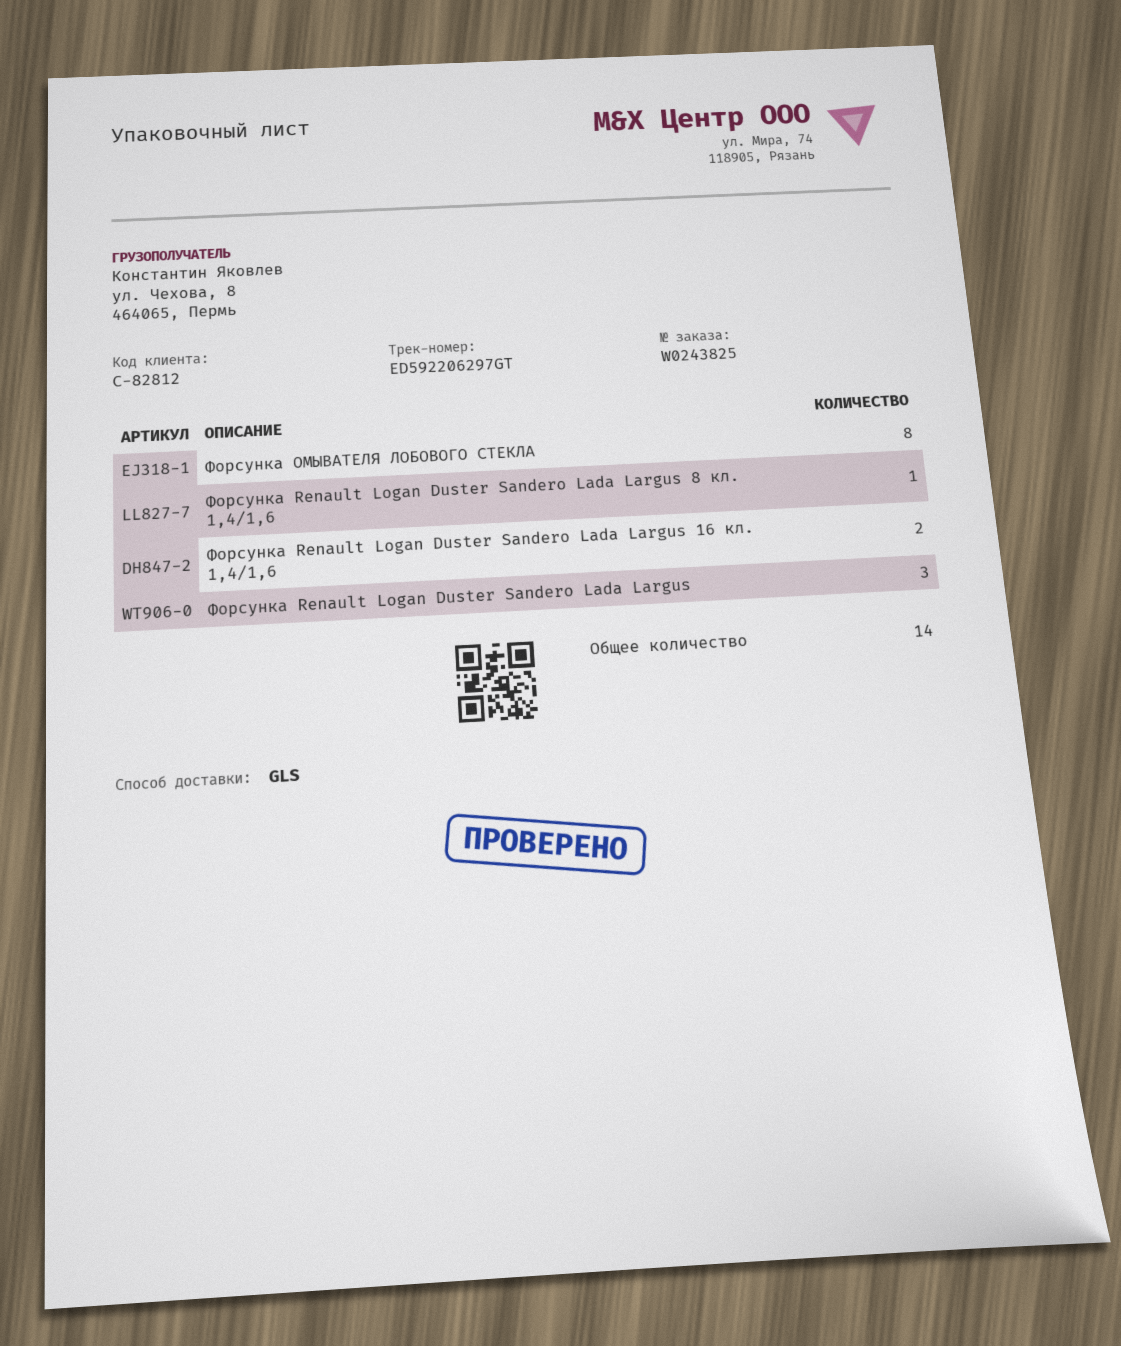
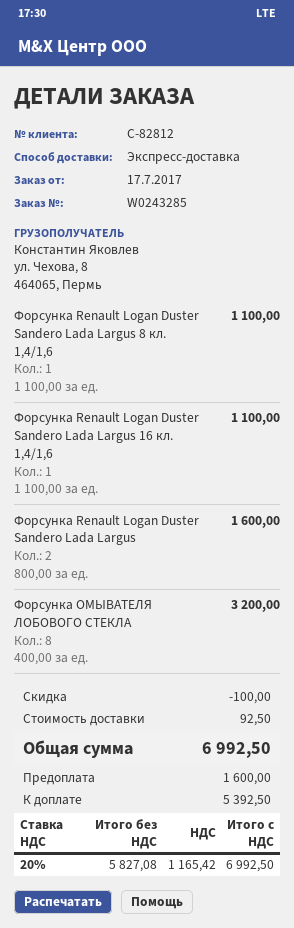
order number: W0243825 -> W0243285
shipping method: GLS -> express
Форсунка Renault Logan Duster Sandero Lada Largus 16 кл. 1,4/1,6: 2 -> 1
Форсунка Renault Logan Duster Sandero Lada Largus: 3 -> 2

